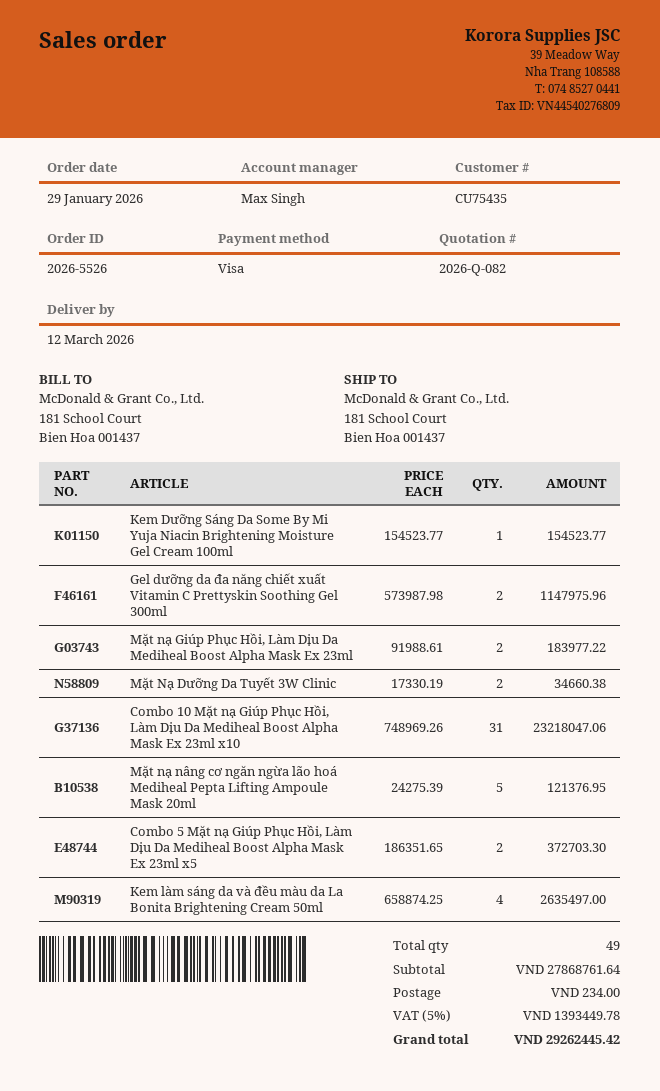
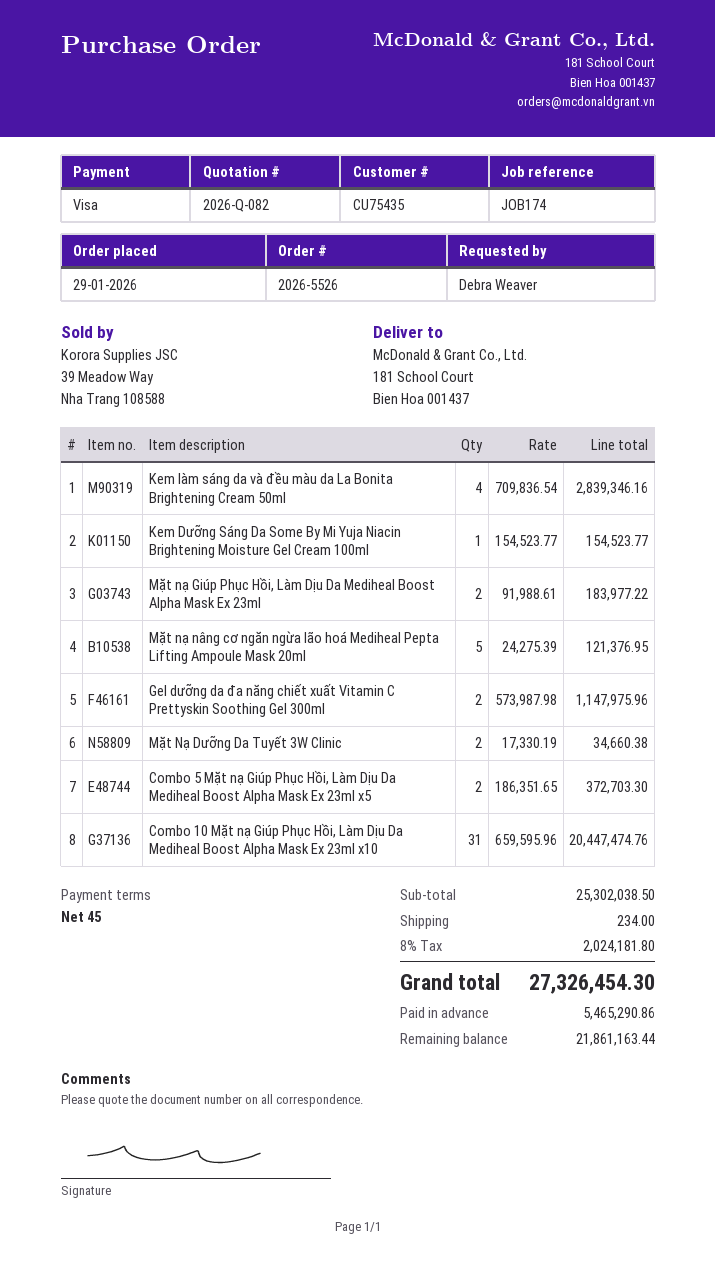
Combo 10 Mặt nạ Giúp Phục Hồi, Làm Dịu Da Mediheal Boost Alpha Mask Ex 23ml x10: 31 x 748969.26 = 23218047.06 -> 31 x 659595.96 = 20447474.76
Kem làm sáng da và đều màu da La Bonita Brightening Cream 50ml: 4 x 658874.25 = 2635497.00 -> 4 x 709836.54 = 2839346.16
subtotal: 27868761.64 -> 25302038.50
tax: 5% = 1393449.78 -> 8% = 2024181.80
total: 29262445.42 -> 27326454.30

